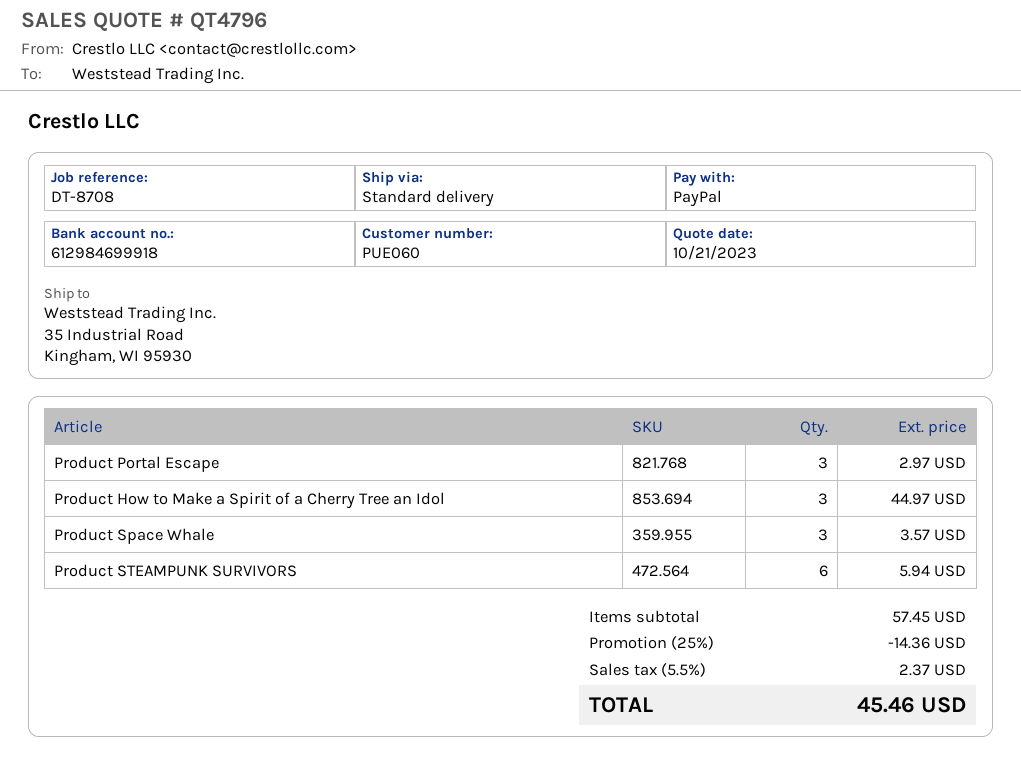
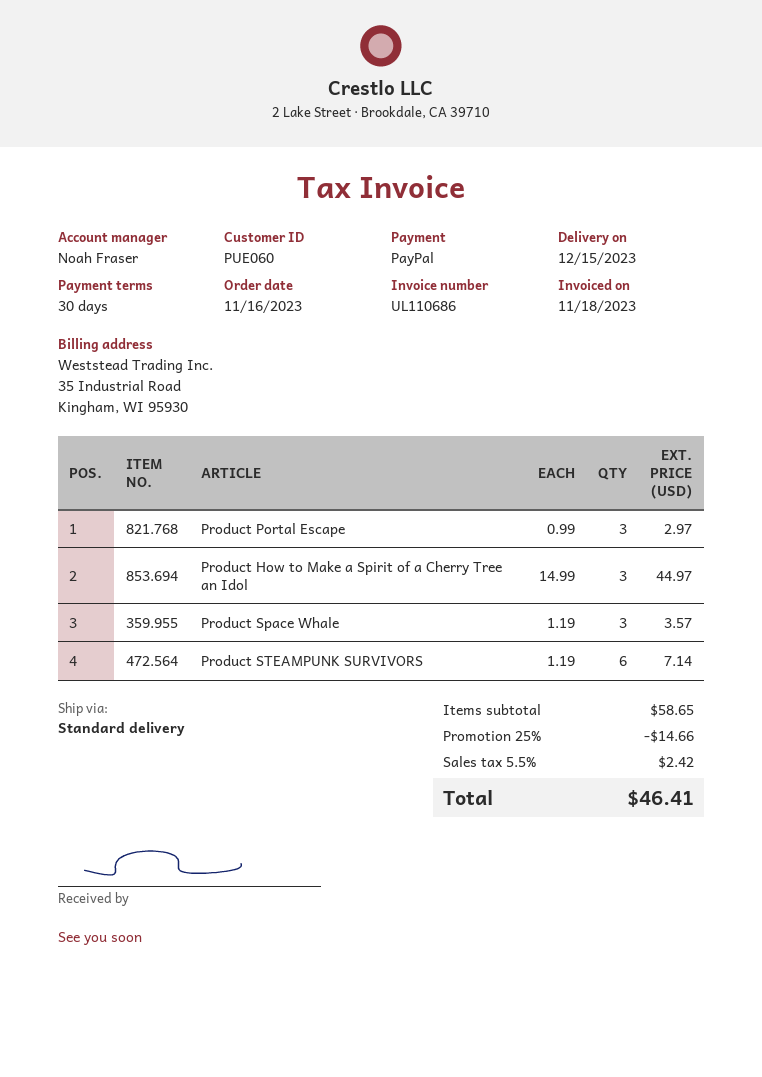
Product STEAMPUNK SURVIVORS: 6 for 5.94 -> 6 for 7.14
subtotal: 57.45 -> 58.65
discount: 25% = 14.36 -> 25% = 14.66
tax: 5.5% = 2.37 -> 5.5% = 2.42
total: 45.46 -> 46.41

